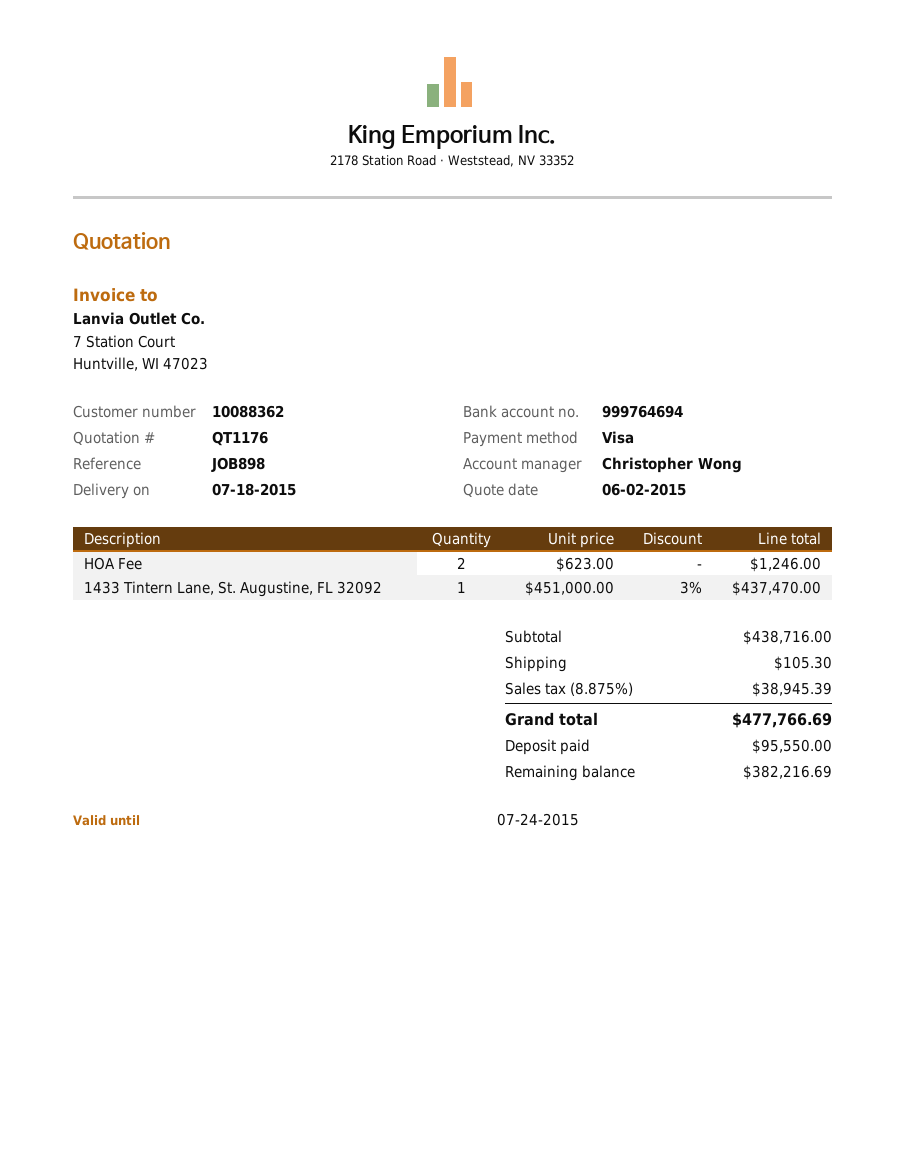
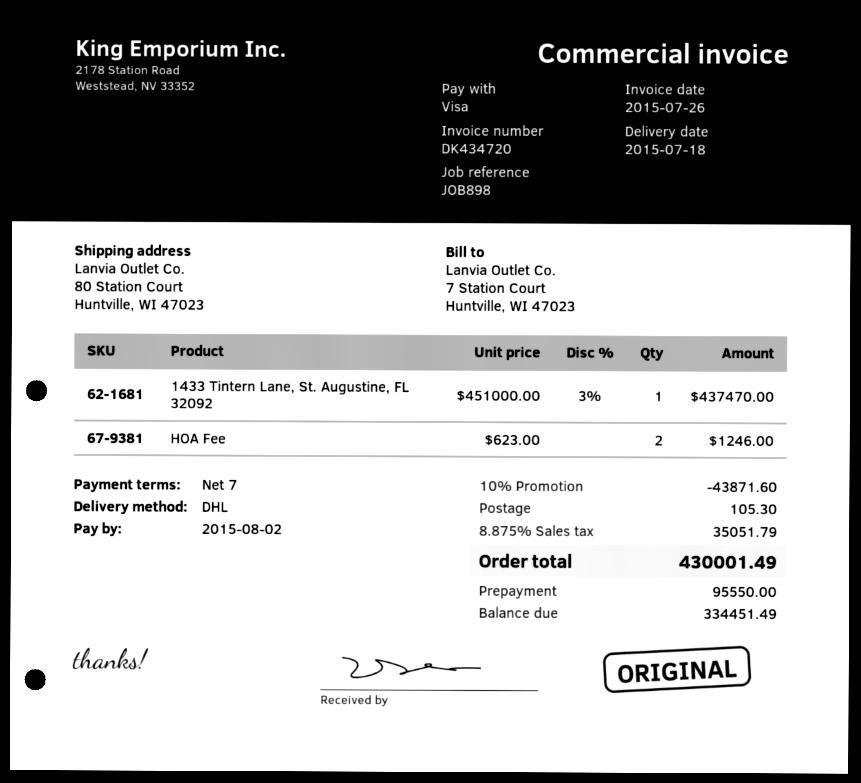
discount: none -> 10% = 43871.60
tax: 8.875% = 38945.39 -> 8.875% = 35051.79
total: 477766.69 -> 430001.49
balance: 382216.69 -> 334451.49

